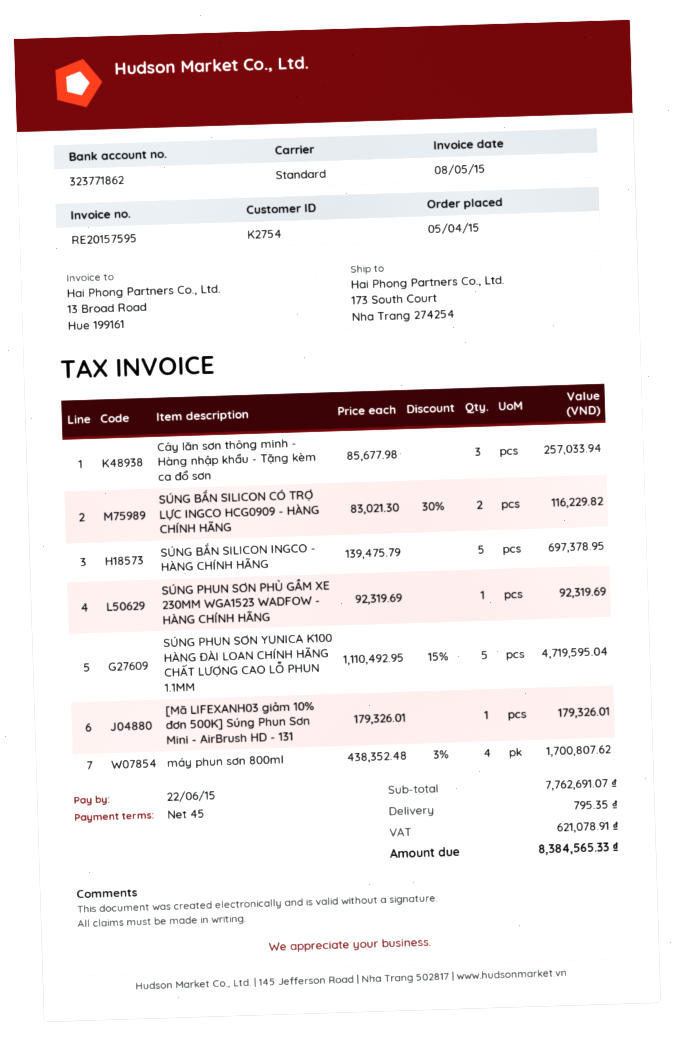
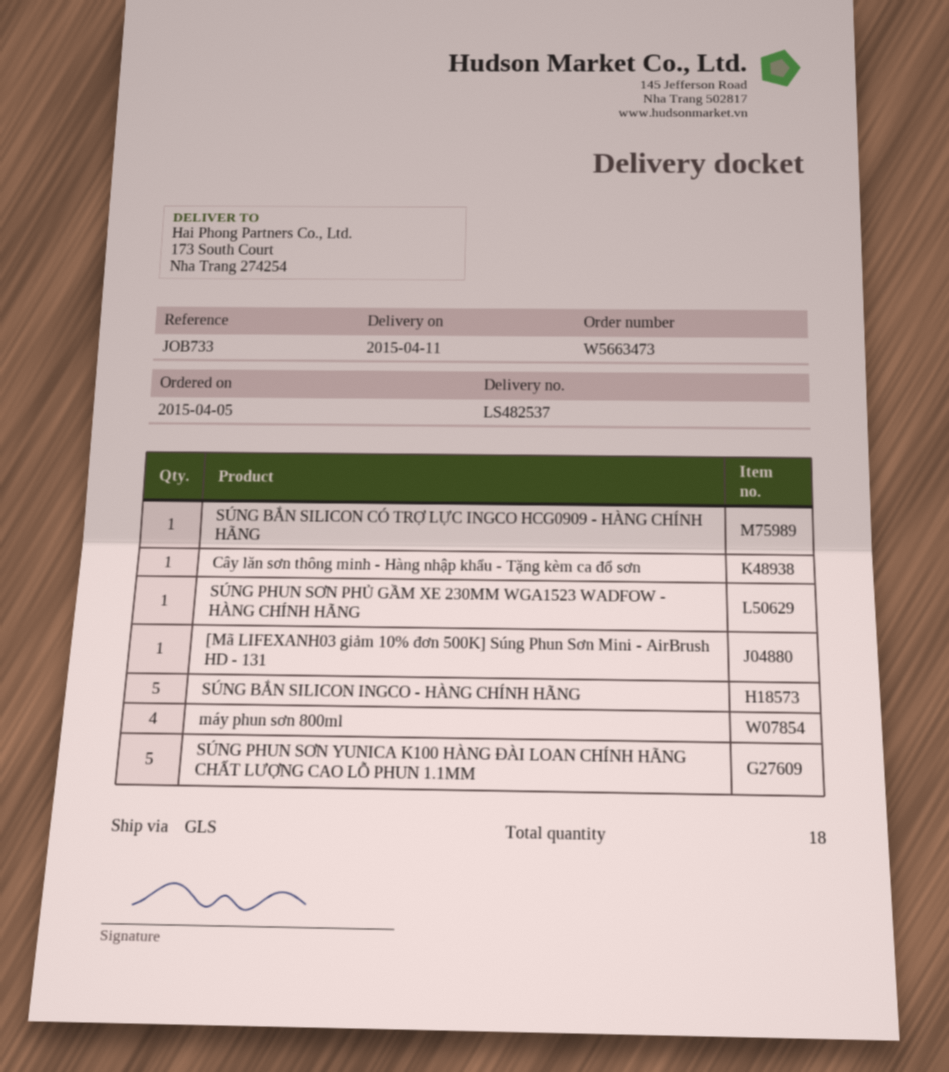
shipping method: standard -> GLS
Cây lăn sơn thông minh - Hàng nhập khẩu - Tặng kèm ca đổ sơn: 3 -> 1
SÚNG BẮN SILICON CÓ TRỢ LỰC INGCO HCG0909 - HÀNG CHÍNH HÃNG: 2 -> 1

